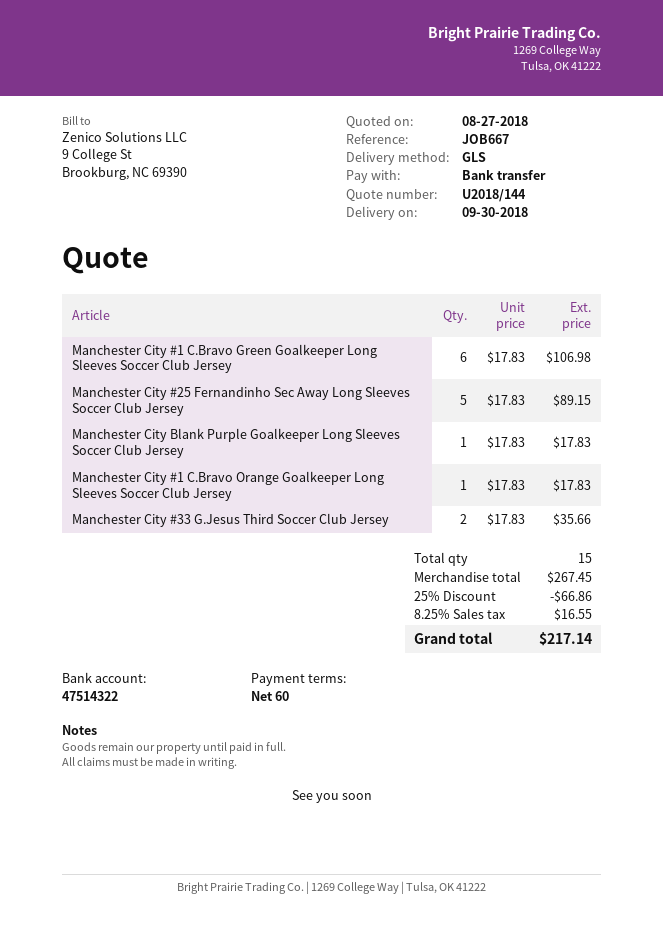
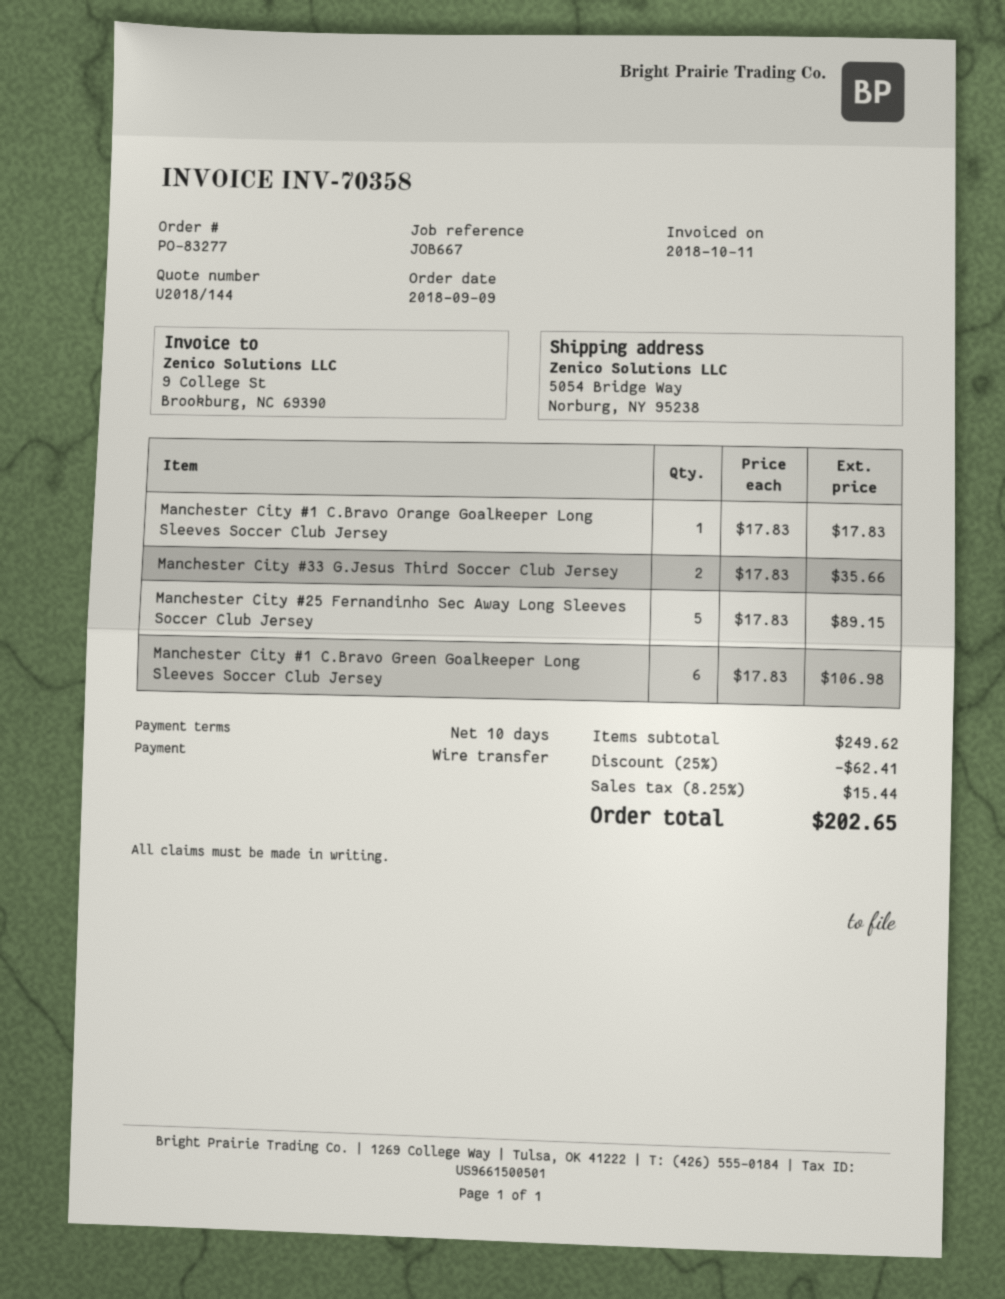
payment terms: 60 days -> 10 days
Manchester City Blank Purple Goalkeeper Long Sleeves Soccer Club Jersey: 1 x 17.83 = 17.83 -> none
subtotal: 267.45 -> 249.62
discount: 25% = 66.86 -> 25% = 62.41
tax: 8.25% = 16.55 -> 8.25% = 15.44
total: 217.14 -> 202.65

